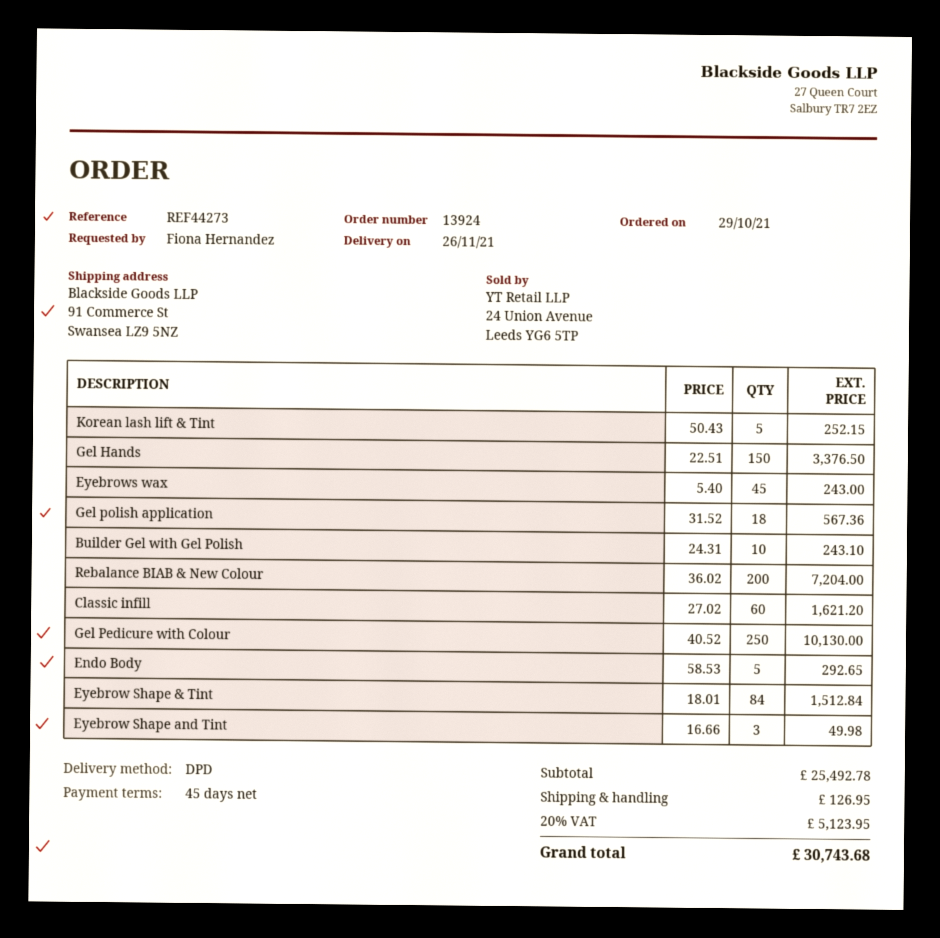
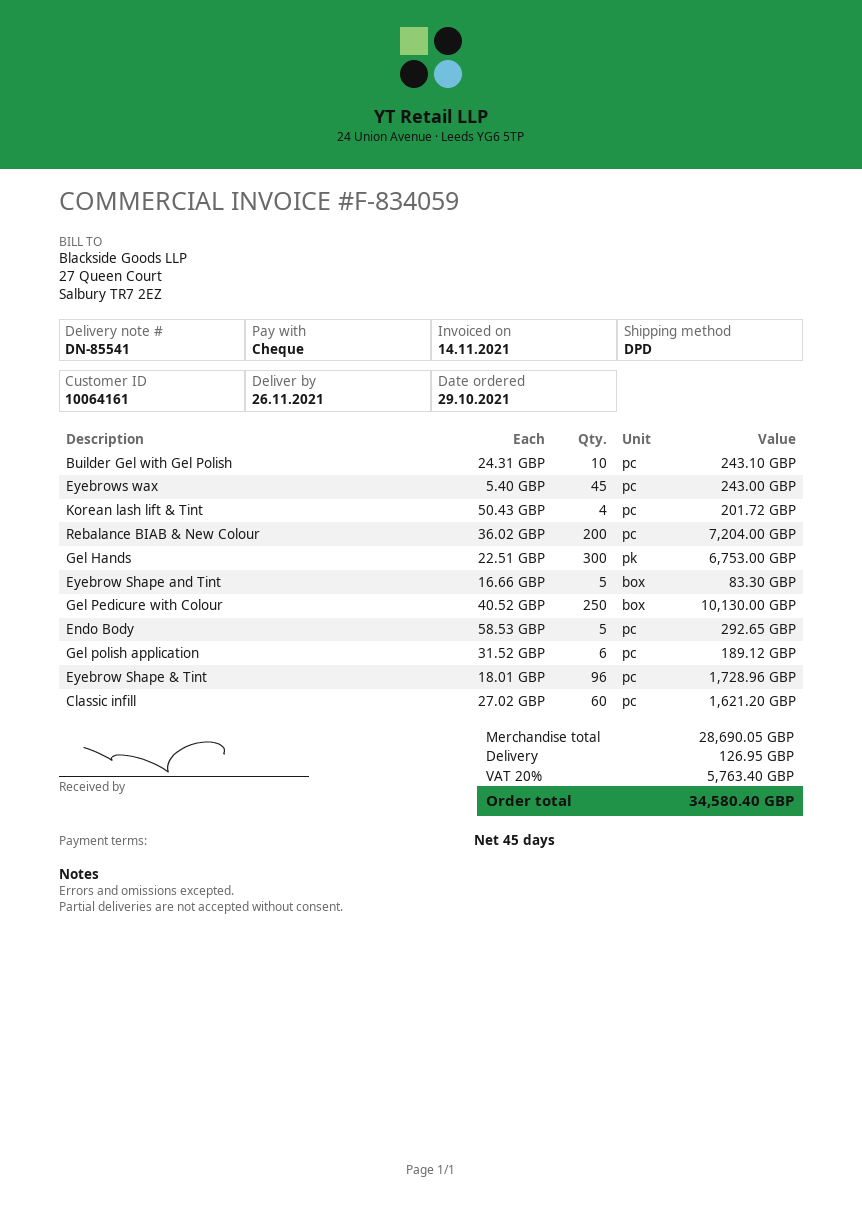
Korean lash lift & Tint: 5 x 50.43 = 252.15 -> 4 x 50.43 = 201.72
Gel Hands: 150 x 22.51 = 3376.50 -> 300 x 22.51 = 6753.00
Gel polish application: 18 x 31.52 = 567.36 -> 6 x 31.52 = 189.12
Eyebrow Shape & Tint: 84 x 18.01 = 1512.84 -> 96 x 18.01 = 1728.96
Eyebrow Shape and Tint: 3 x 16.66 = 49.98 -> 5 x 16.66 = 83.30
subtotal: 25492.78 -> 28690.05
tax: 20% = 5123.95 -> 20% = 5763.40
total: 30743.68 -> 34580.40

